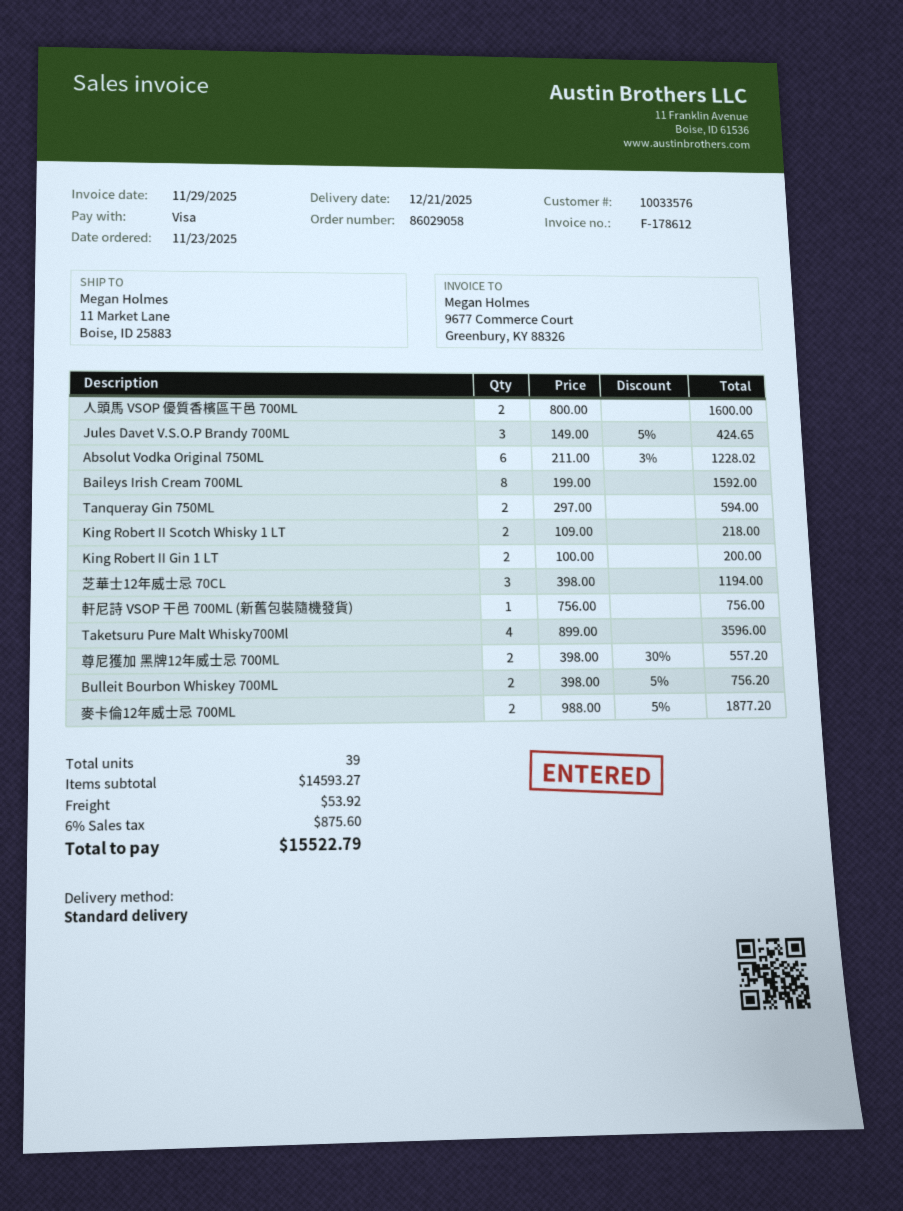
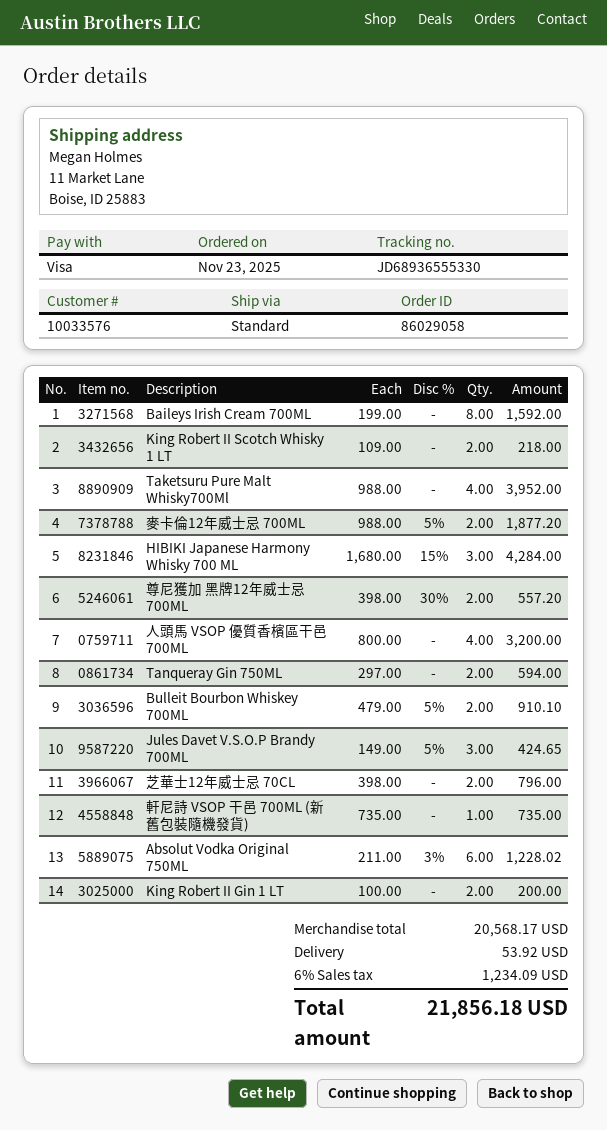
人頭馬 VSOP 優質香檳區干邑 700ML: 2 x 800.00 = 1600.00 -> 4 x 800.00 = 3200.00
芝華士12年威士忌 70CL: 3 x 398.00 = 1194.00 -> 2 x 398.00 = 796.00
軒尼詩 VSOP 干邑 700ML (新舊包裝隨機發貨): 1 x 756.00 = 756.00 -> 1 x 735.00 = 735.00
Taketsuru Pure Malt Whisky700Ml: 4 x 899.00 = 3596.00 -> 4 x 988.00 = 3952.00
Bulleit Bourbon Whiskey 700ML: 2 x 398.00 - 5% = 756.20 -> 2 x 479.00 - 5% = 910.10
HIBIKI Japanese Harmony Whisky 700 ML: none -> 3 x 1680.00 - 15% = 4284.00
subtotal: 14593.27 -> 20568.17
tax: 6% = 875.60 -> 6% = 1234.09
total: 15522.79 -> 21856.18

